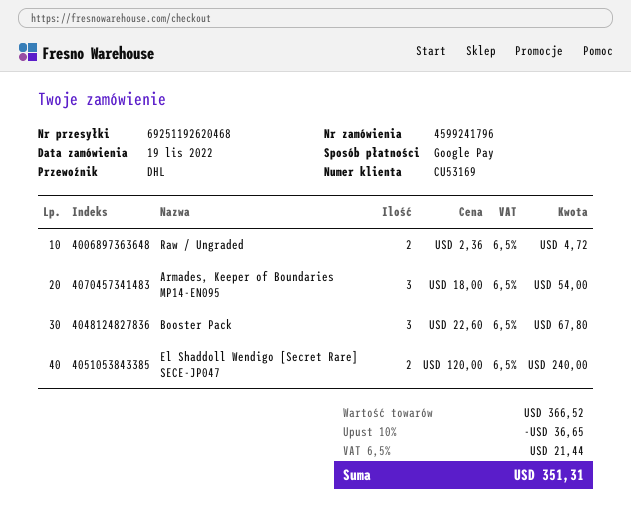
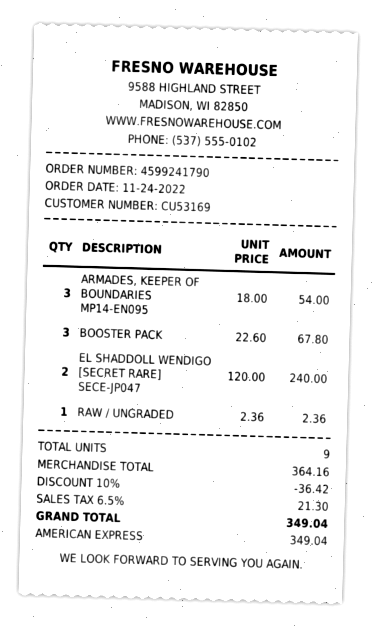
order number: 4599241796 -> 4599241790
order date: 2022-11-19 -> 2022-11-24
payment method: Google Pay -> American Express
Raw / Ungraded: 2 x 2.36 = 4.72 -> 1 x 2.36 = 2.36
subtotal: 366.52 -> 364.16
discount: 10% = 36.65 -> 10% = 36.42
tax: 6.5% = 21.44 -> 6.5% = 21.30
total: 351.31 -> 349.04

